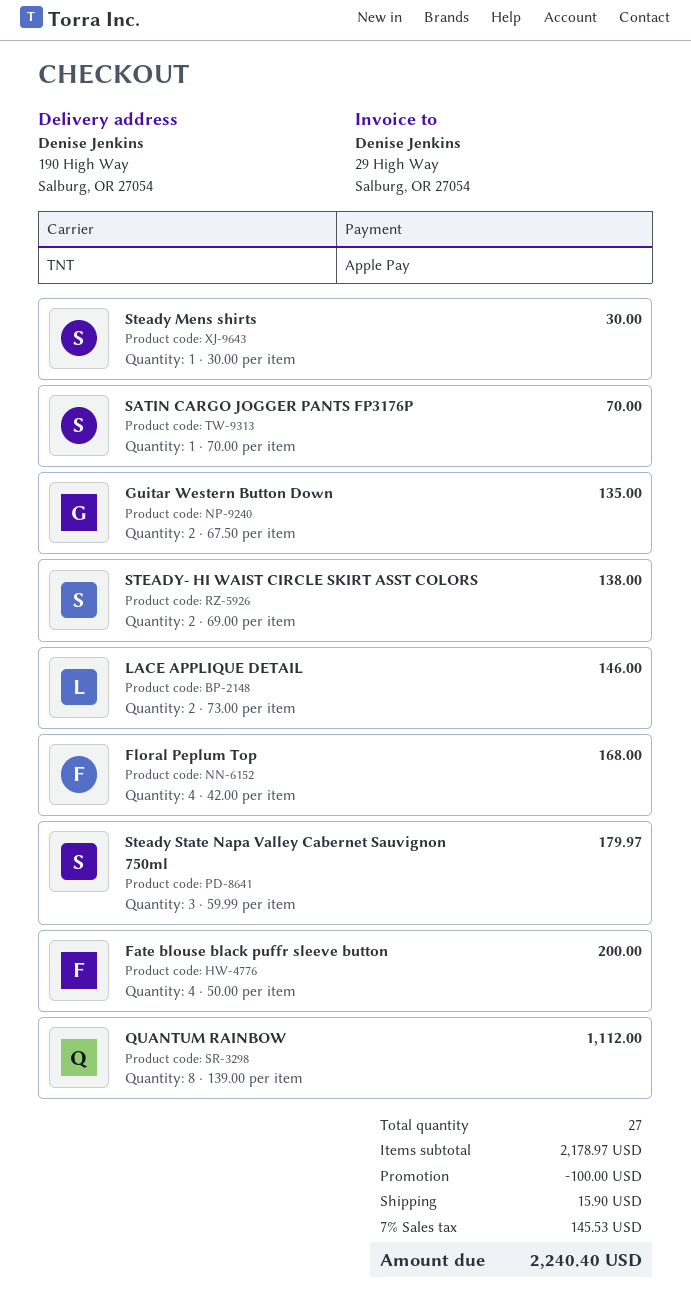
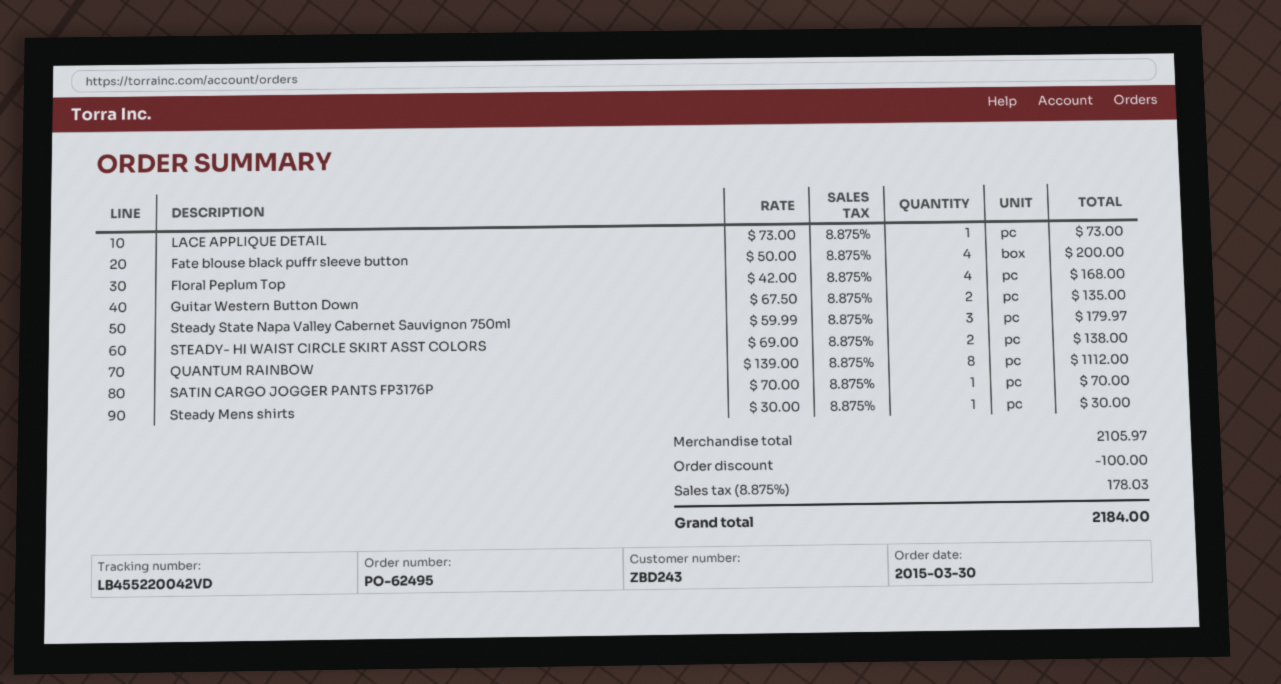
LACE APPLIQUE DETAIL: 2 x 73.00 = 146.00 -> 1 x 73.00 = 73.00
subtotal: 2178.97 -> 2105.97
shipping: 15.90 -> none
tax: 7% = 145.53 -> 8.875% = 178.03
total: 2240.40 -> 2184.00

